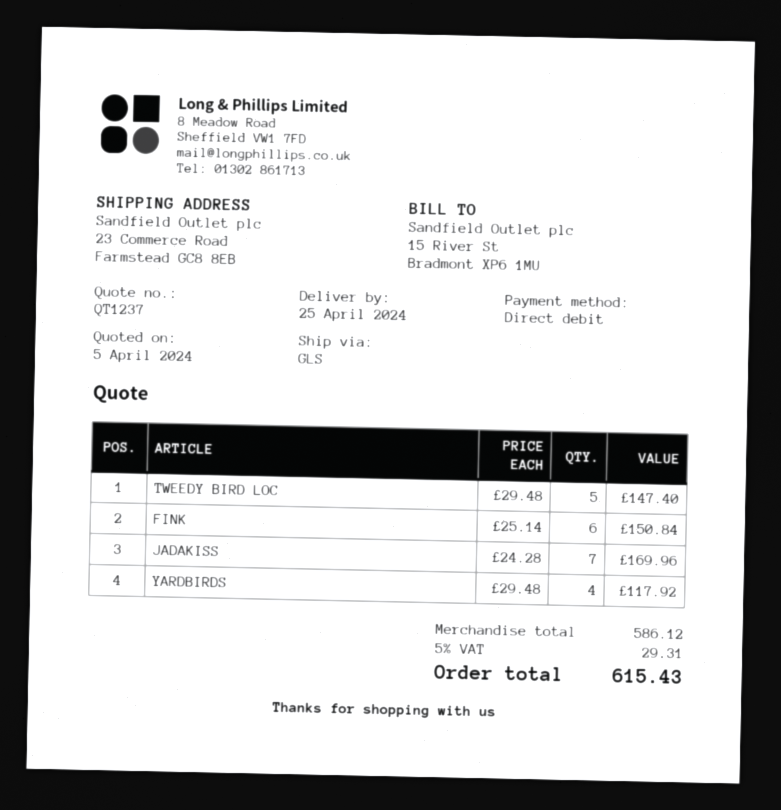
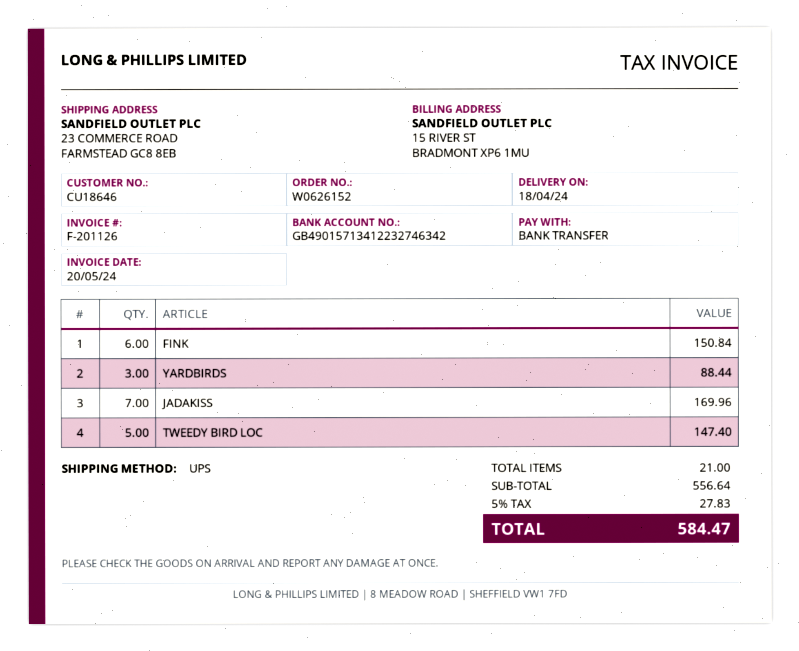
delivery date: 2024-04-25 -> 2024-04-18
payment method: direct debit -> bank transfer
shipping method: GLS -> UPS
YARDBIRDS: 4 for 117.92 -> 3 for 88.44
subtotal: 586.12 -> 556.64
tax: 5% = 29.31 -> 5% = 27.83
total: 615.43 -> 584.47

